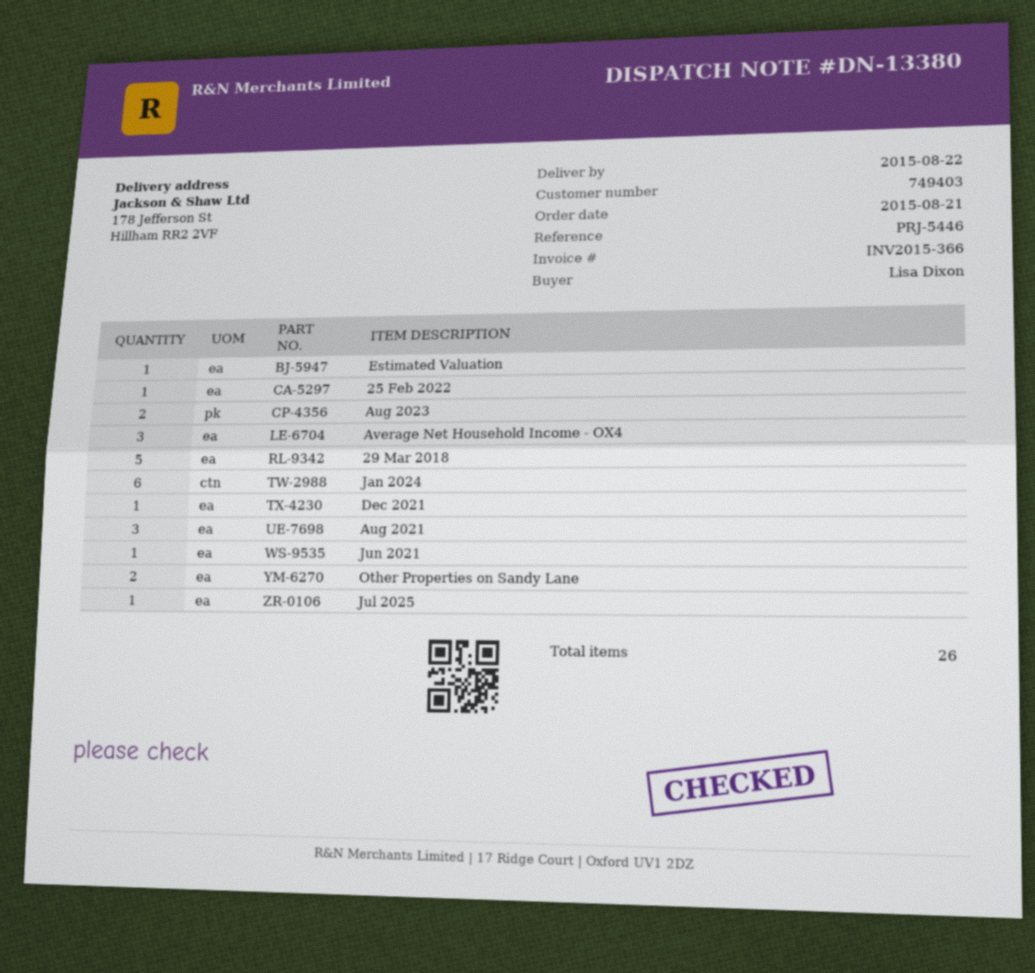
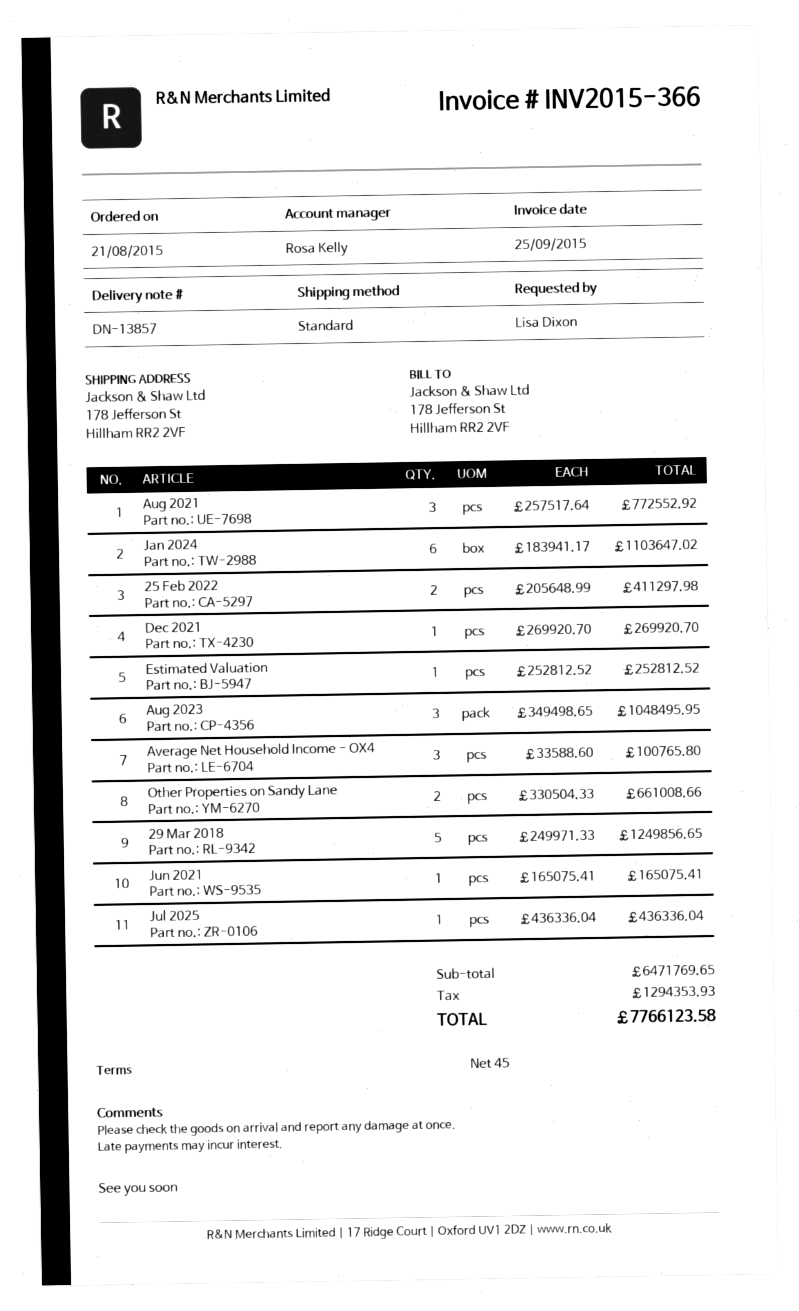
delivery note number: DN-13380 -> DN-13857
25 Feb 2022: 1 -> 2
Aug 2023: 2 -> 3

